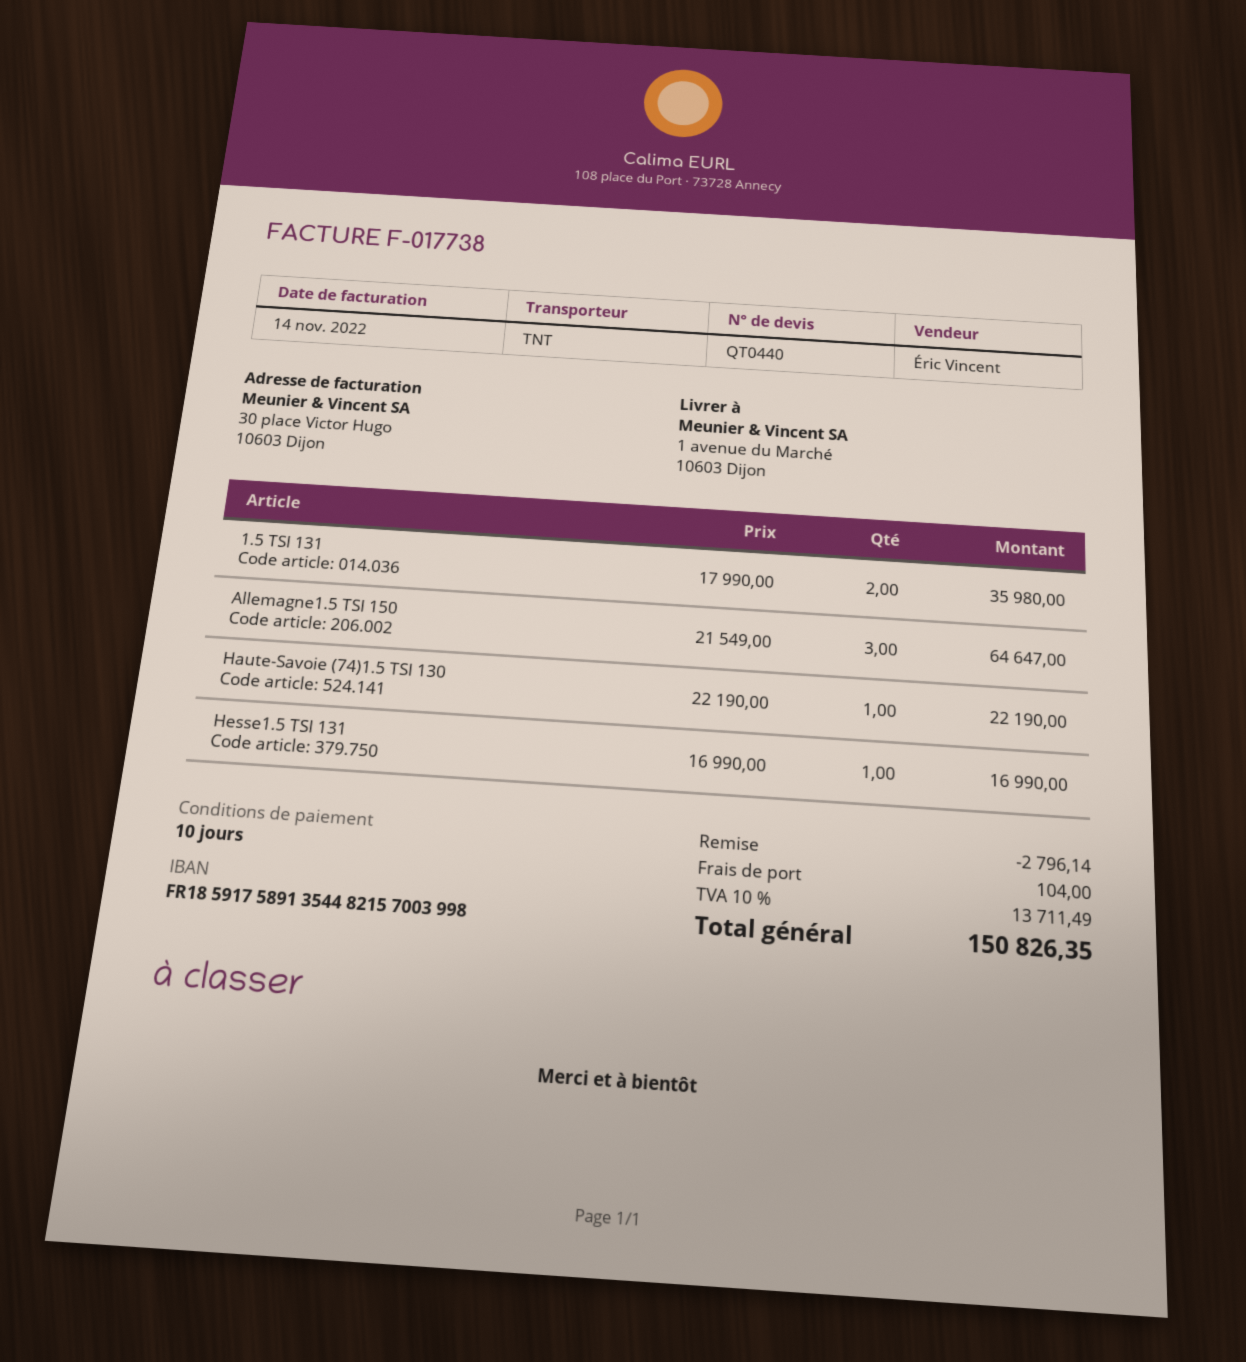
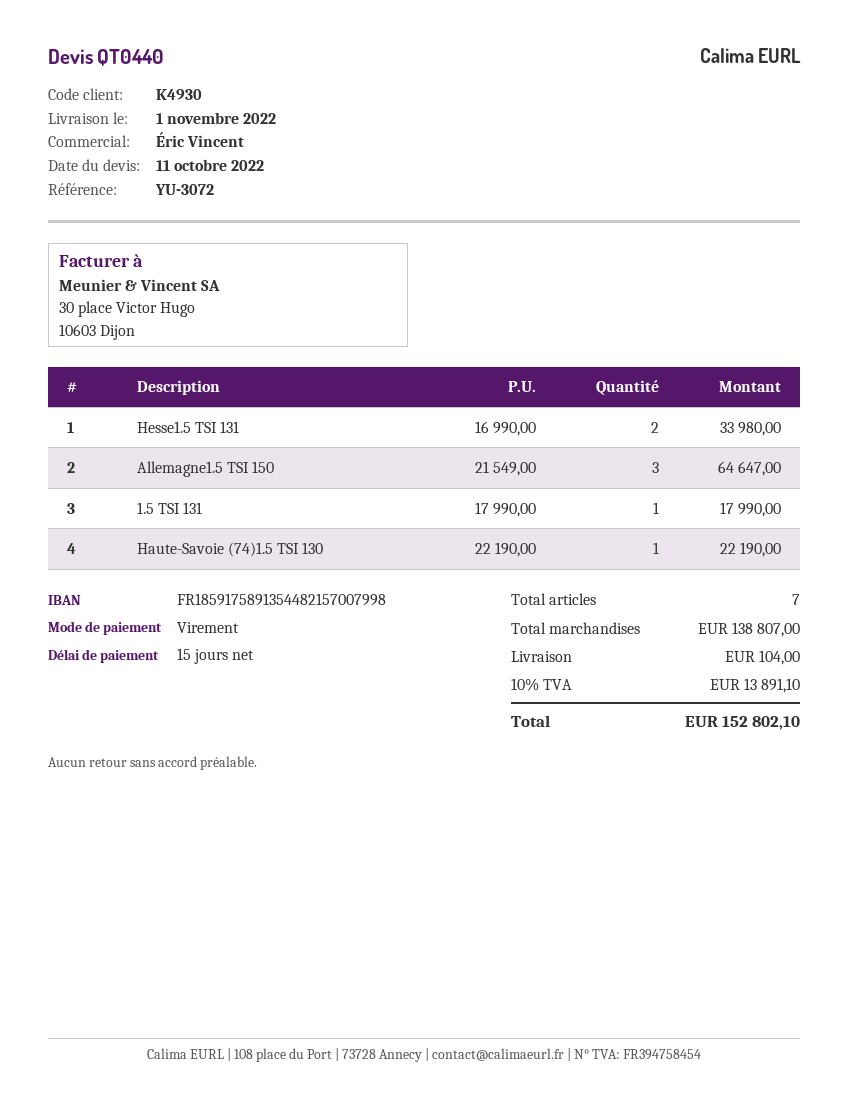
payment terms: 10 days -> 15 days
bank account: FR1859175891354482157003998 -> FR1859175891354482157007998
1.5 TSI 131: 2 x 17990.00 = 35980.00 -> 1 x 17990.00 = 17990.00
Hesse1.5 TSI 131: 1 x 16990.00 = 16990.00 -> 2 x 16990.00 = 33980.00
discount: 2796.14 -> none
tax: 10% = 13711.49 -> 10% = 13891.10
total: 150826.35 -> 152802.10

